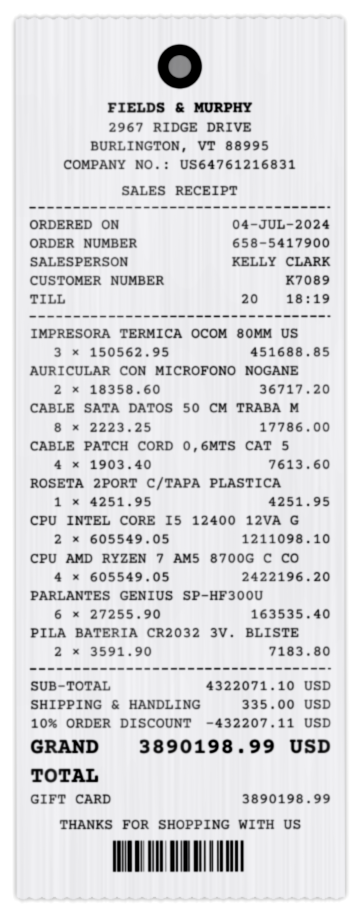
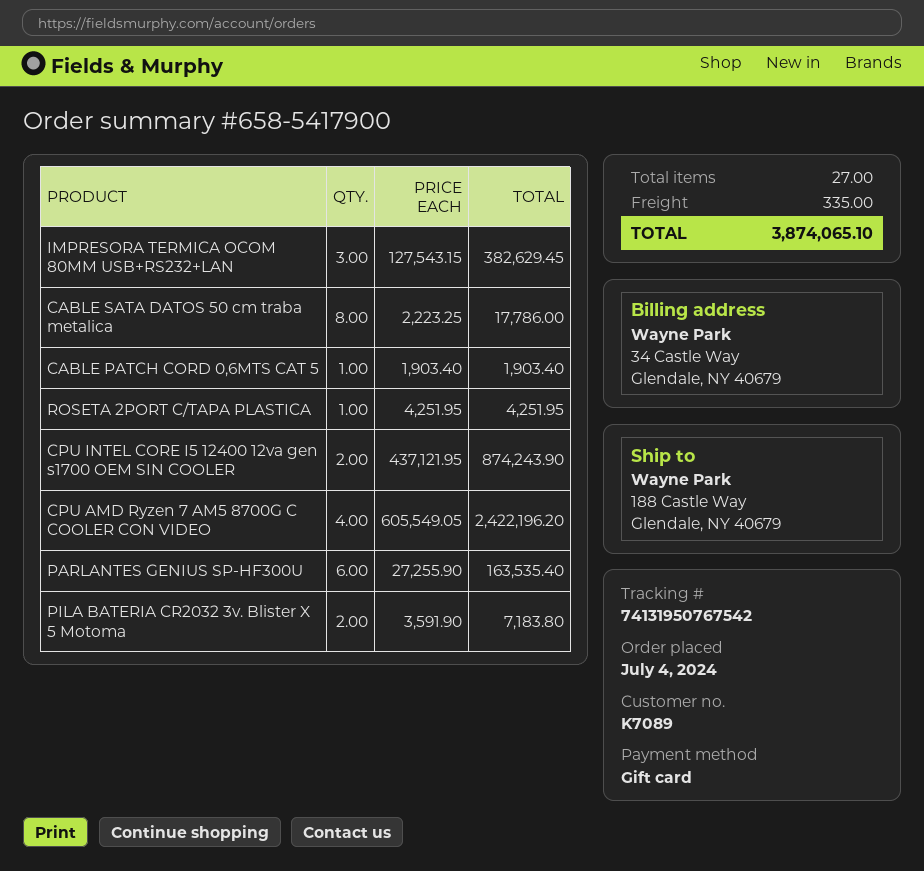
IMPRESORA TERMICA OCOM 80MM US: 3 x 150562.95 = 451688.85 -> 3 x 127543.15 = 382629.45
AURICULAR CON MICROFONO NOGANE: 2 x 18358.60 = 36717.20 -> none
CABLE PATCH CORD 0,6MTS CAT 5: 4 x 1903.40 = 7613.60 -> 1 x 1903.40 = 1903.40
CPU INTEL CORE I5 12400 12VA G: 2 x 605549.05 = 1211098.10 -> 2 x 437121.95 = 874243.90
discount: 10% = 432207.11 -> none
total: 3890198.99 -> 3874065.10

